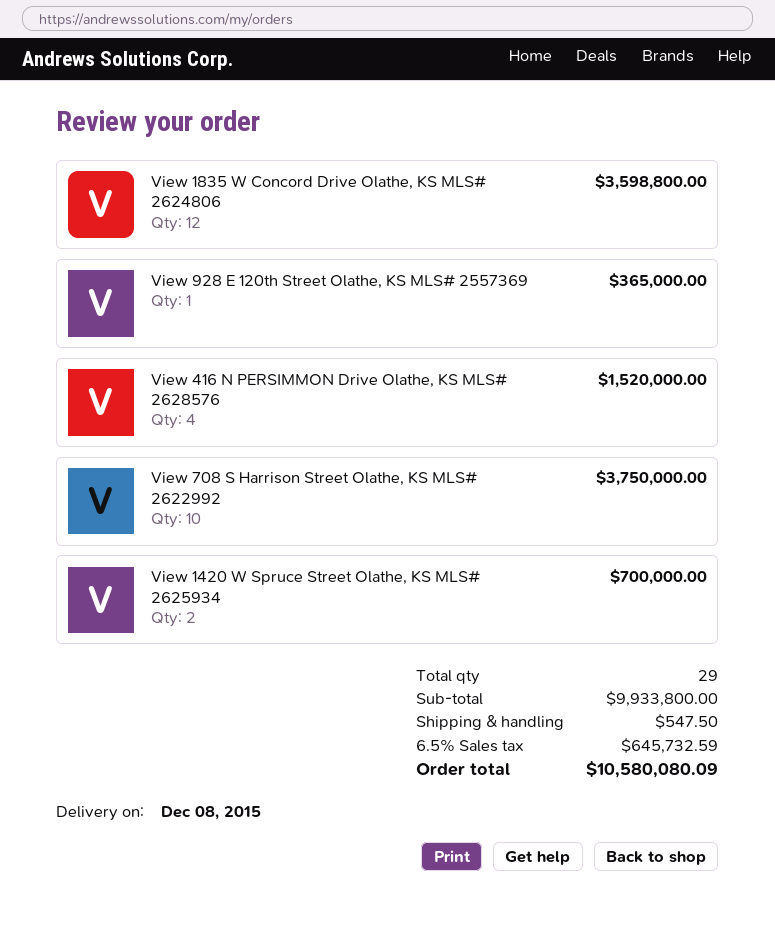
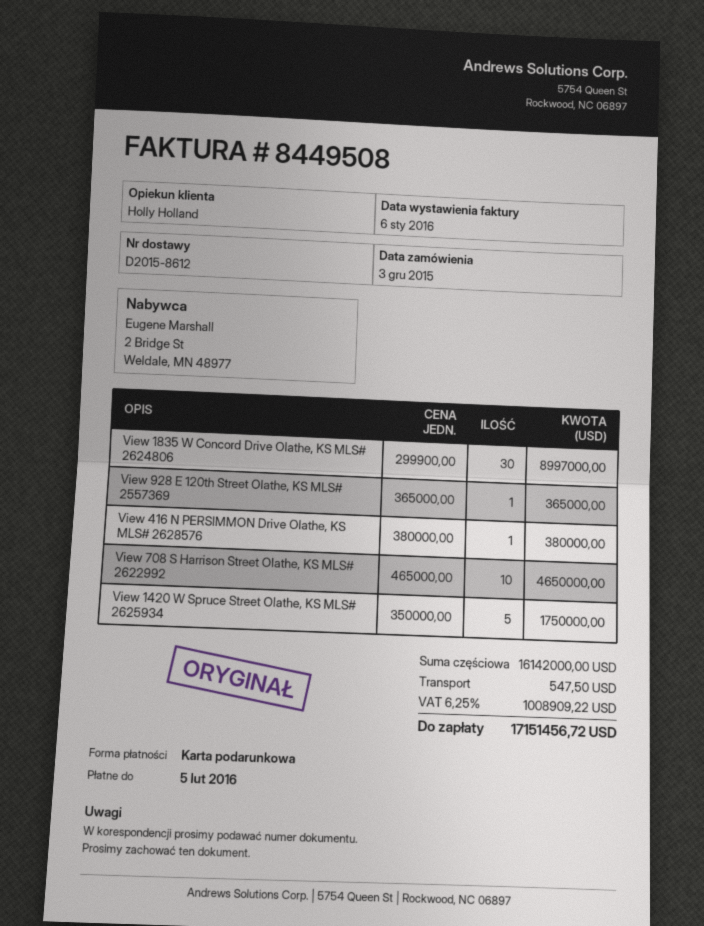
View 1835 W Concord Drive Olathe, KS MLS# 2624806: 12 for 3598800.00 -> 30 for 8997000.00
View 416 N PERSIMMON Drive Olathe, KS MLS# 2628576: 4 for 1520000.00 -> 1 for 380000.00
View 708 S Harrison Street Olathe, KS MLS# 2622992: 10 for 3750000.00 -> 10 for 4650000.00
View 1420 W Spruce Street Olathe, KS MLS# 2625934: 2 for 700000.00 -> 5 for 1750000.00
subtotal: 9933800.00 -> 16142000.00
tax: 6.5% = 645732.59 -> 6.25% = 1008909.22
total: 10580080.09 -> 17151456.72

